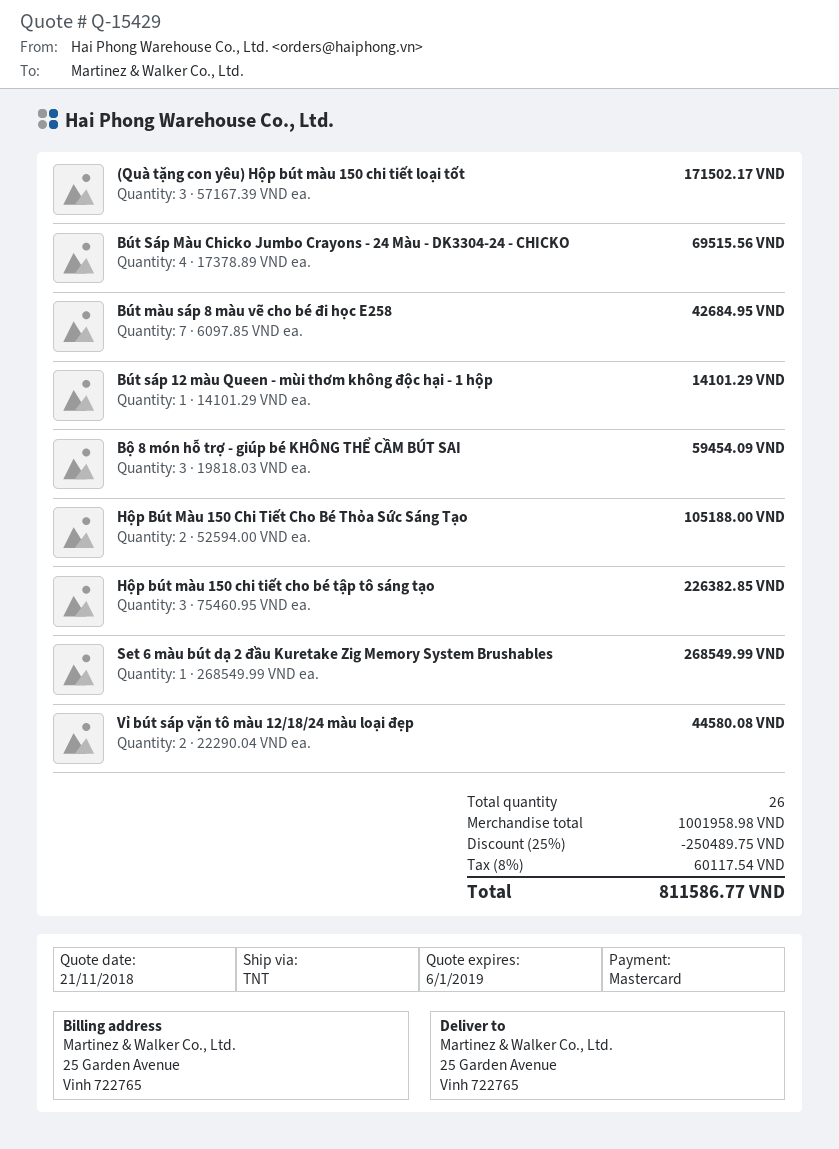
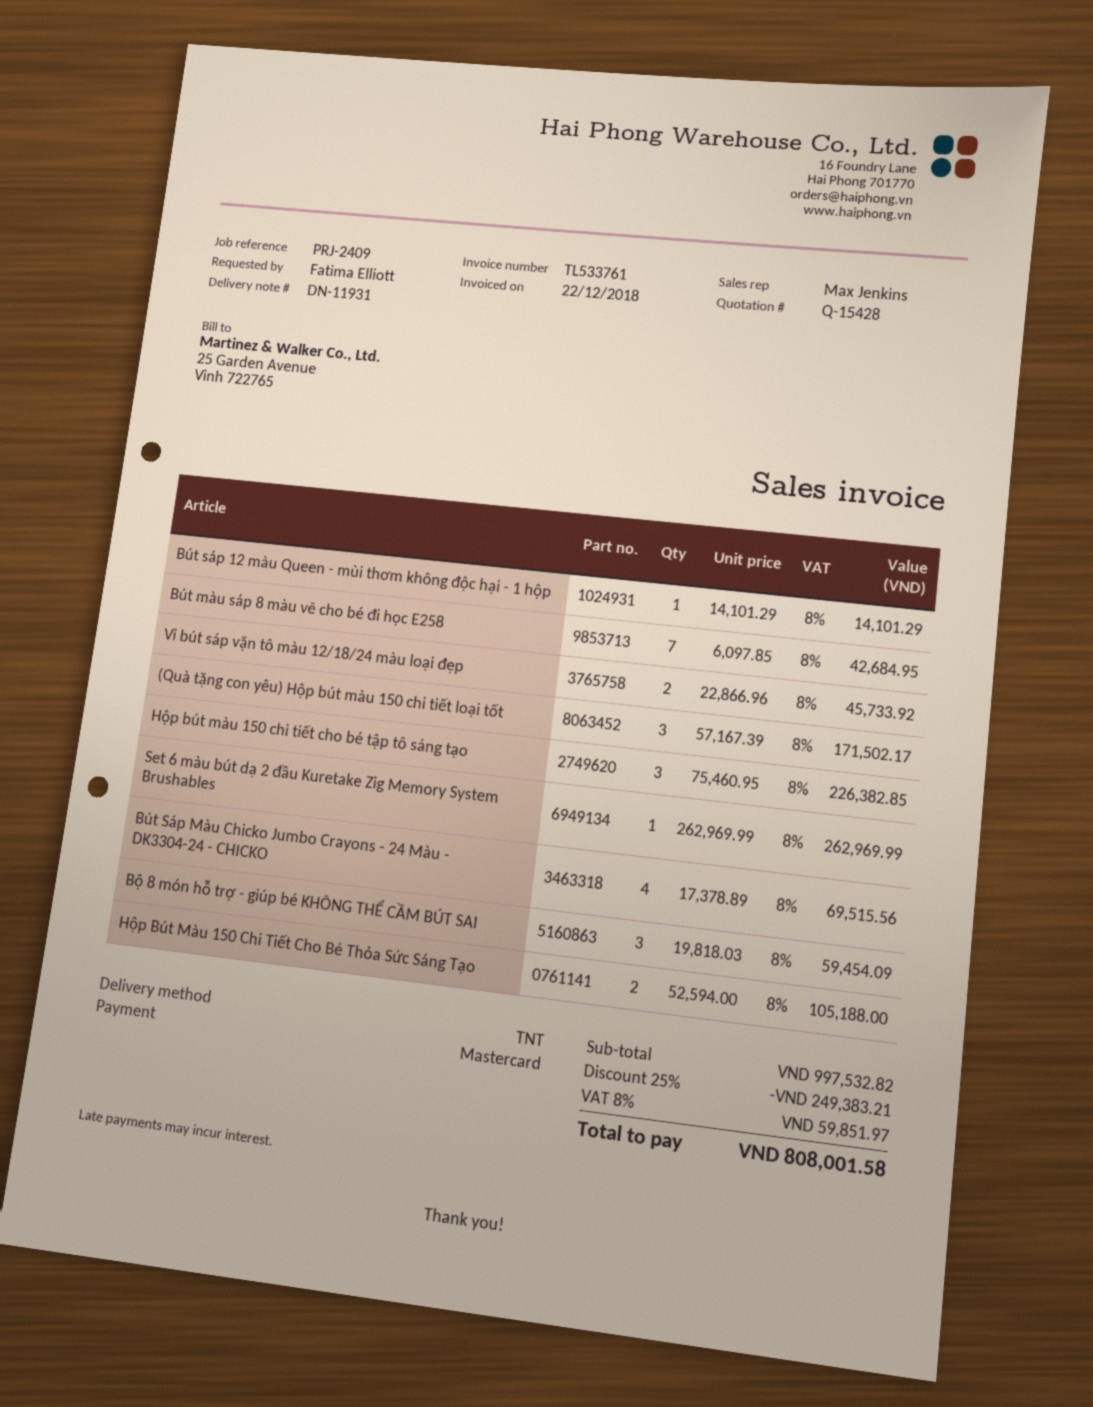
quote number: Q-15429 -> Q-15428
Set 6 màu bút dạ 2 đầu Kuretake Zig Memory System Brushables: 1 x 268549.99 = 268549.99 -> 1 x 262969.99 = 262969.99
Vỉ bút sáp vặn tô màu 12/18/24 màu loại đẹp: 2 x 22290.04 = 44580.08 -> 2 x 22866.96 = 45733.92
subtotal: 1001958.98 -> 997532.82
discount: 25% = 250489.75 -> 25% = 249383.21
tax: 8% = 60117.54 -> 8% = 59851.97
total: 811586.77 -> 808001.58

